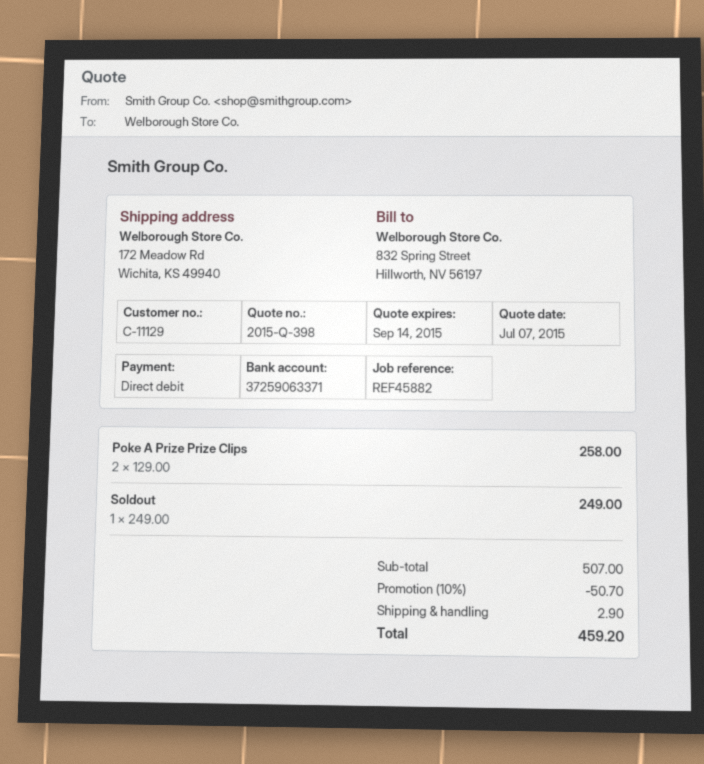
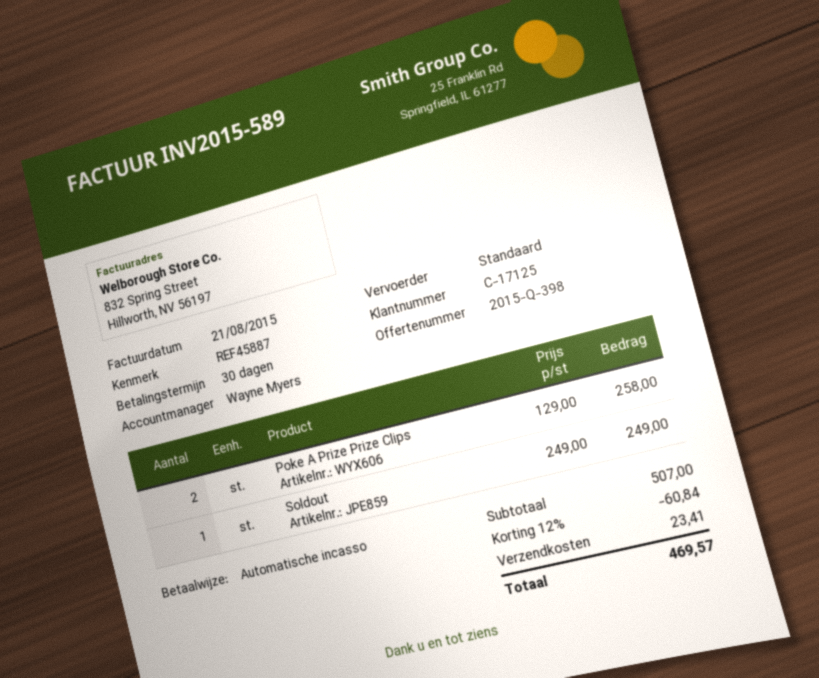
customer number: C-11129 -> C-17125
reference: REF45882 -> REF45887
discount: 10% = 50.70 -> 12% = 60.84
shipping: 2.90 -> 23.41
total: 459.20 -> 469.57

